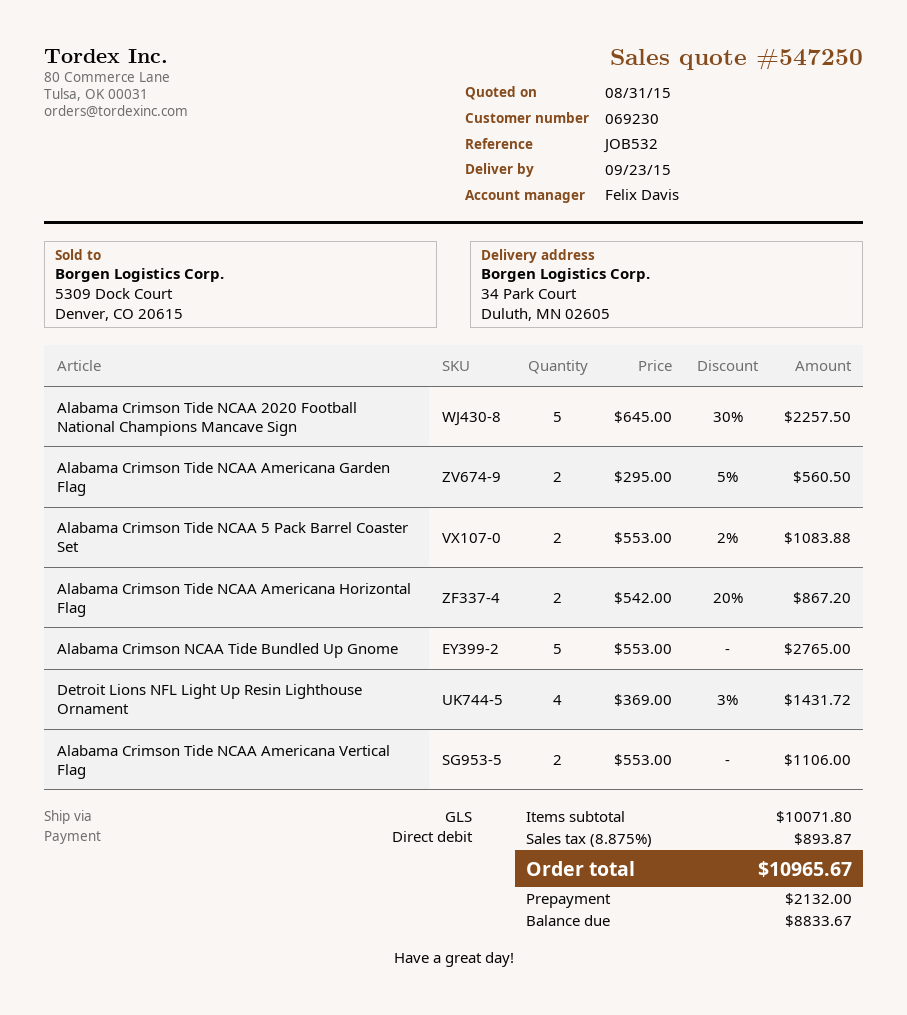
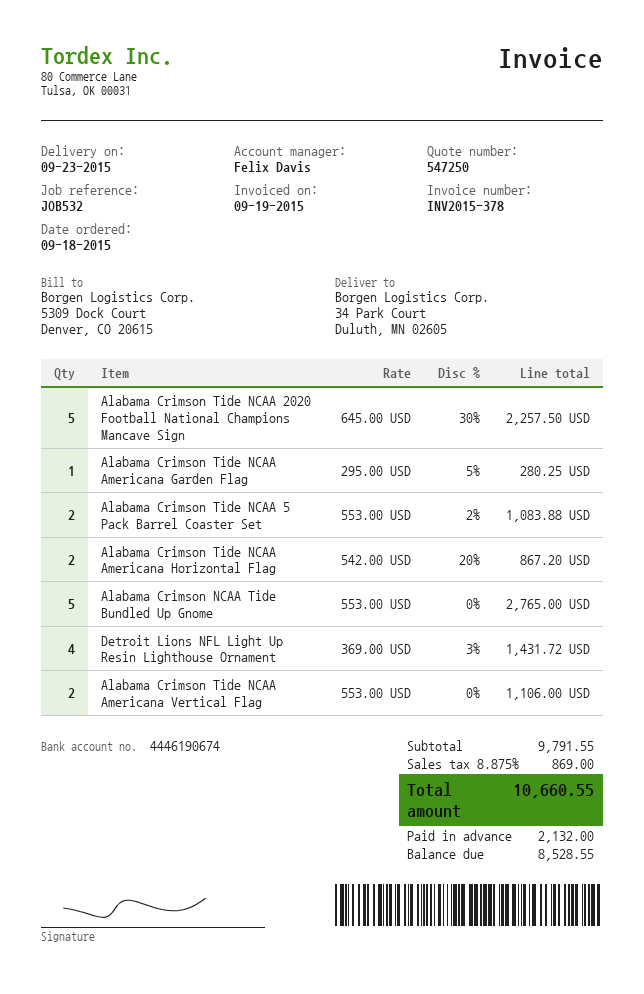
Alabama Crimson Tide NCAA Americana Garden Flag: 2 x 295.00 - 5% = 560.50 -> 1 x 295.00 - 5% = 280.25
subtotal: 10071.80 -> 9791.55
tax: 8.875% = 893.87 -> 8.875% = 869.00
total: 10965.67 -> 10660.55
balance: 8833.67 -> 8528.55

